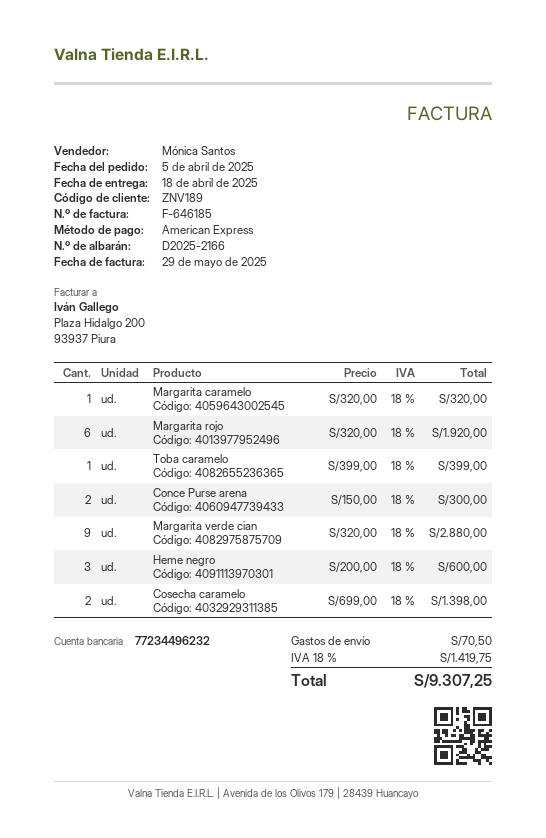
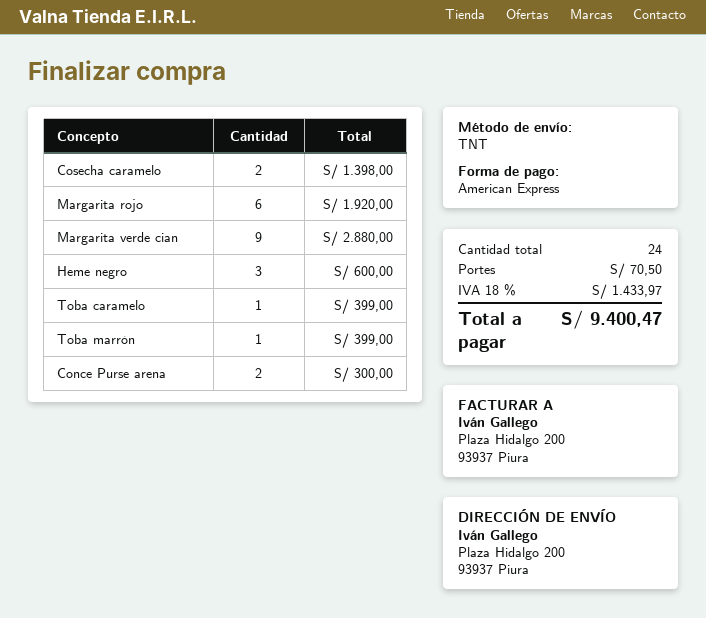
Margarita caramelo: 1 for 320.00 -> none
Toba marrón: none -> 1 for 399.00
tax: 18% = 1419.75 -> 18% = 1433.97
total: 9307.25 -> 9400.47

